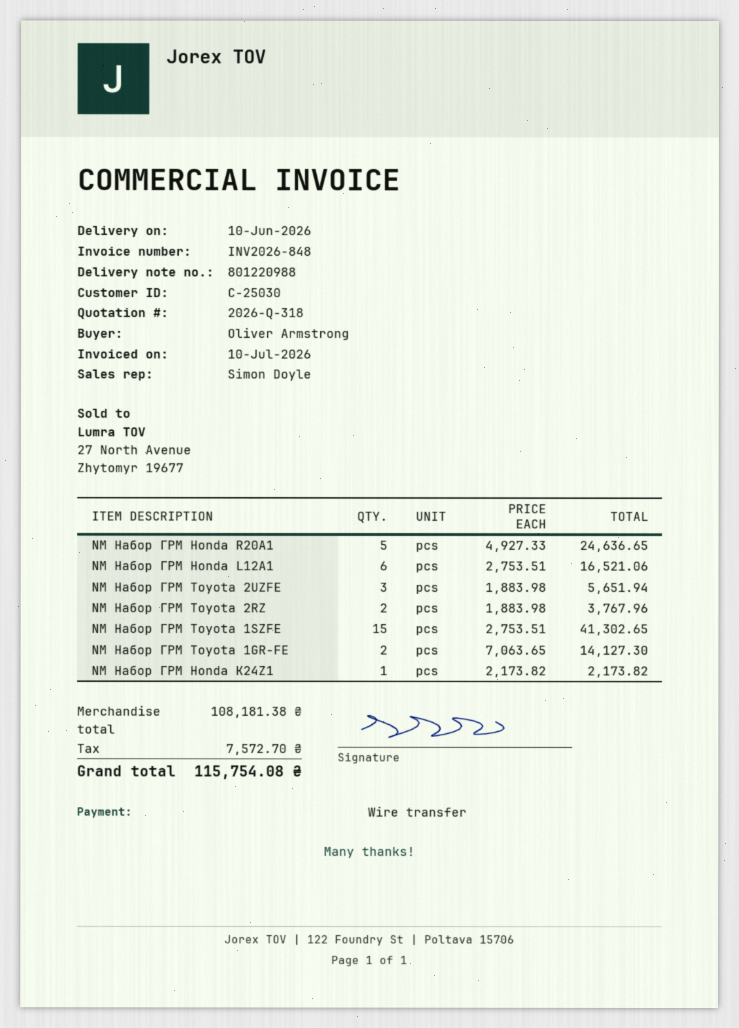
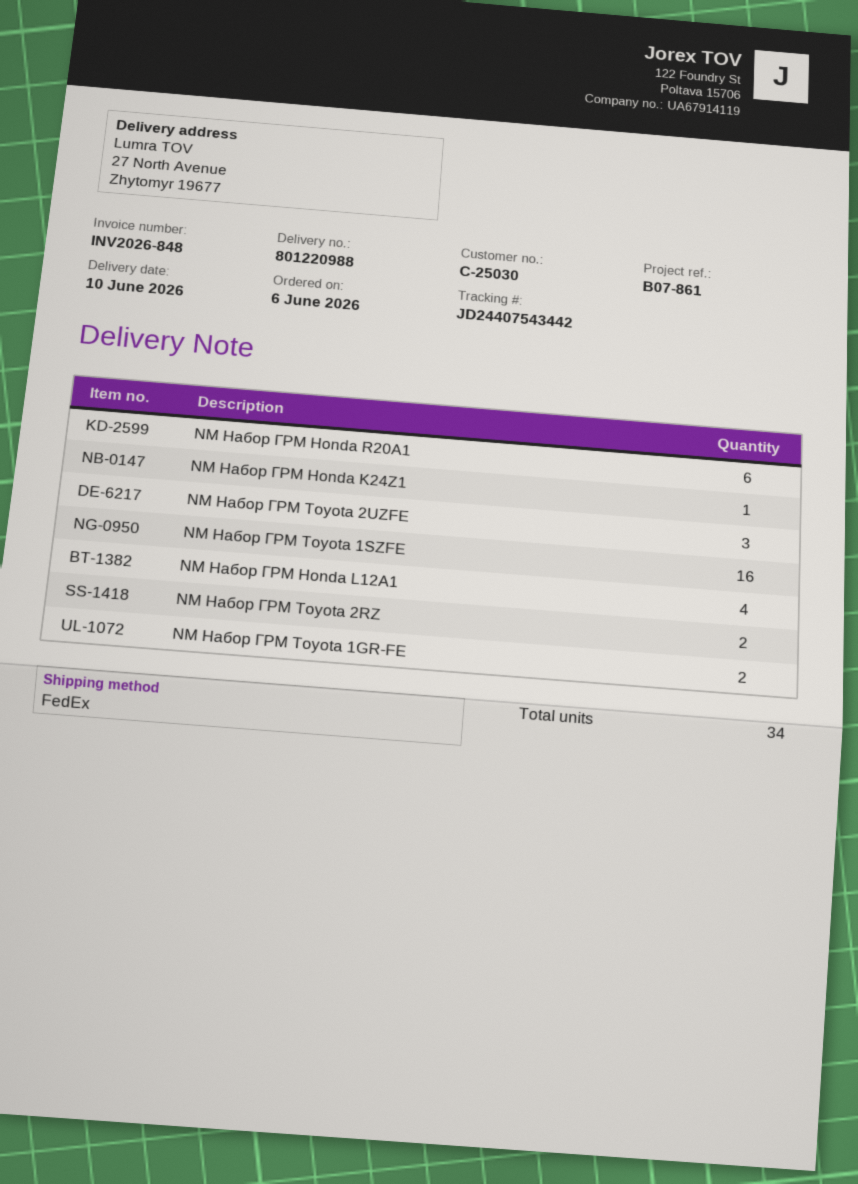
NM Набор ГРМ Honda R20A1: 5 -> 6
NM Набор ГРМ Honda L12A1: 6 -> 4
NM Набор ГРМ Toyota 1SZFE: 15 -> 16

